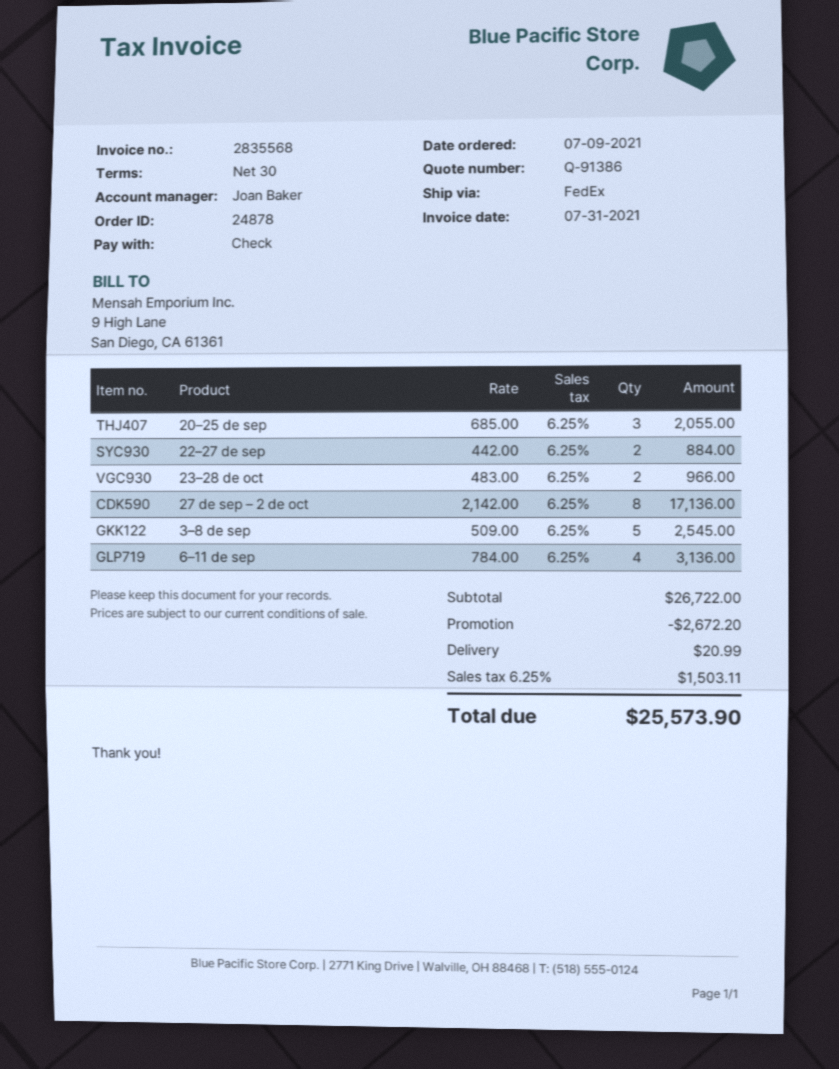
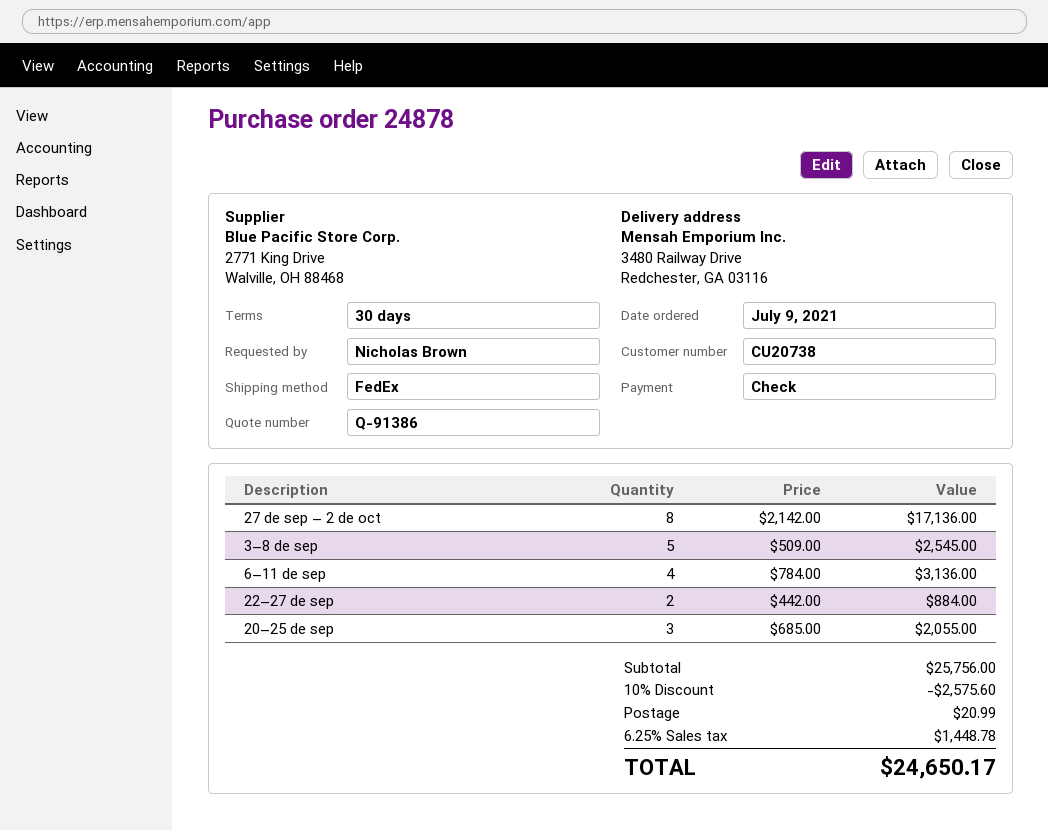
23–28 de oct: 2 x 483.00 = 966.00 -> none
subtotal: 26722.00 -> 25756.00
discount: 2672.20 -> 2575.60
tax: 6.25% = 1503.11 -> 6.25% = 1448.78
total: 25573.90 -> 24650.17

